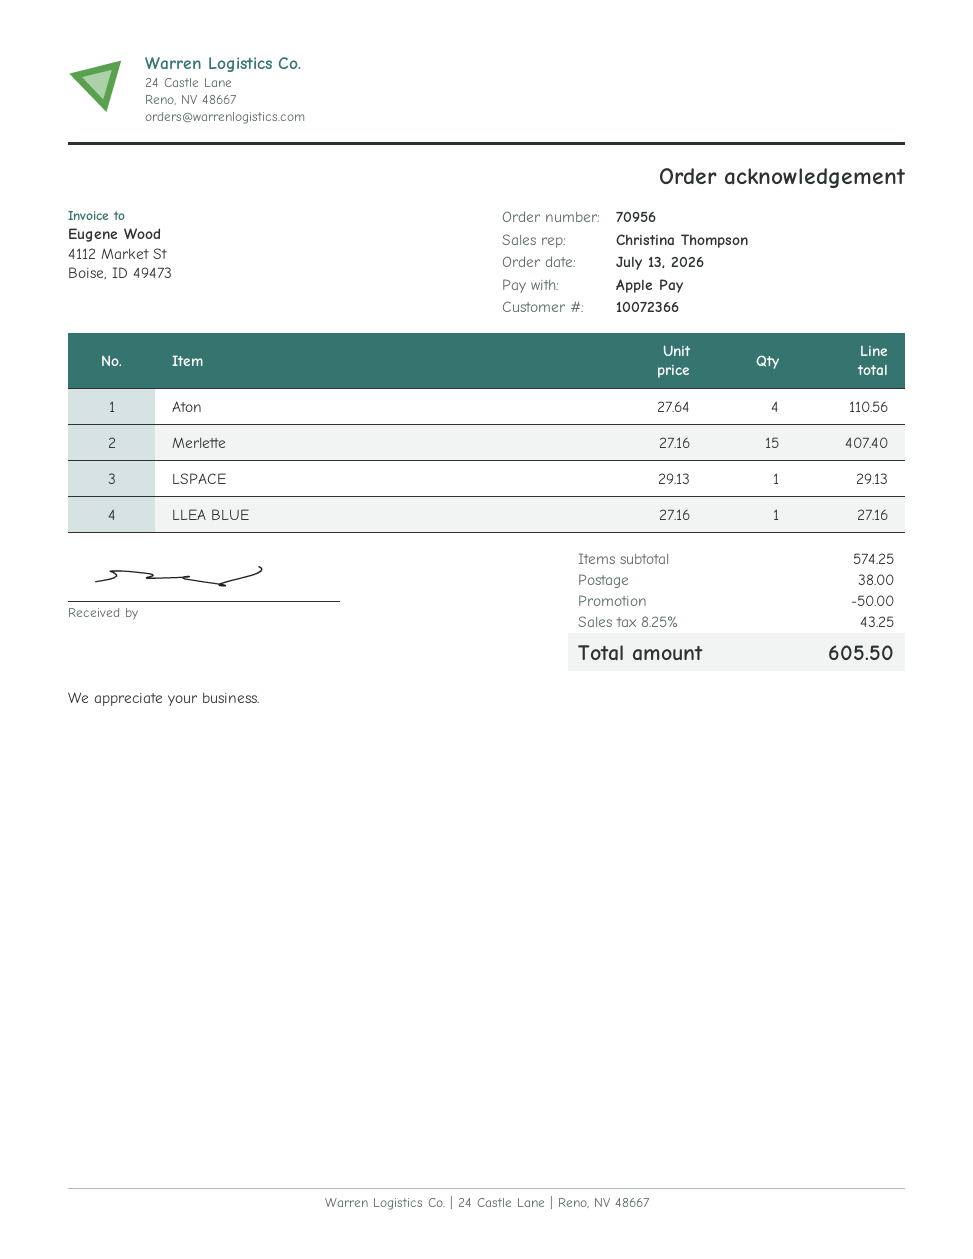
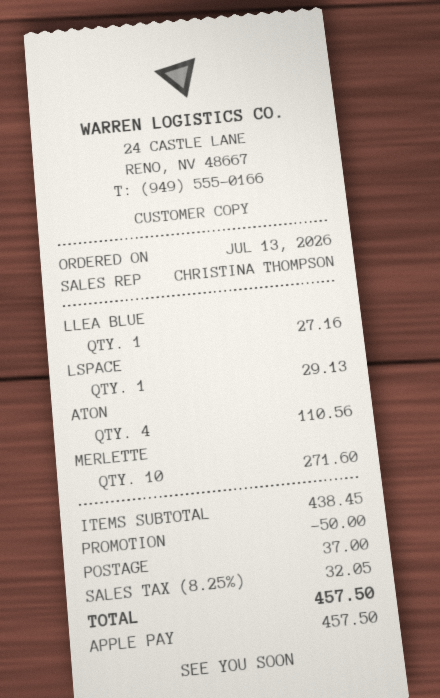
Merlette: 15 for 407.40 -> 10 for 271.60
subtotal: 574.25 -> 438.45
shipping: 38.00 -> 37.00
tax: 8.25% = 43.25 -> 8.25% = 32.05
total: 605.50 -> 457.50

